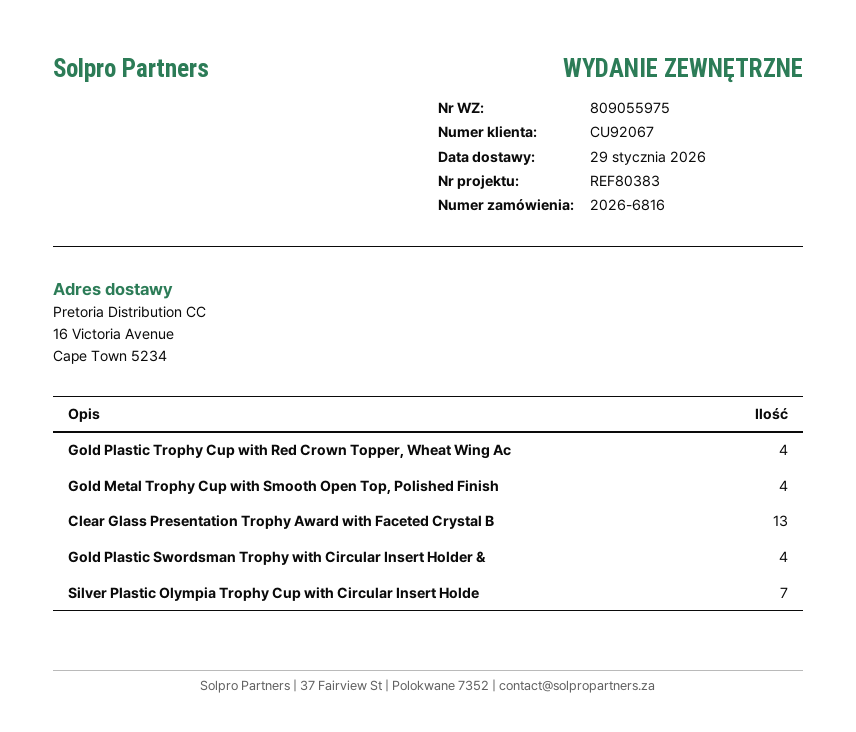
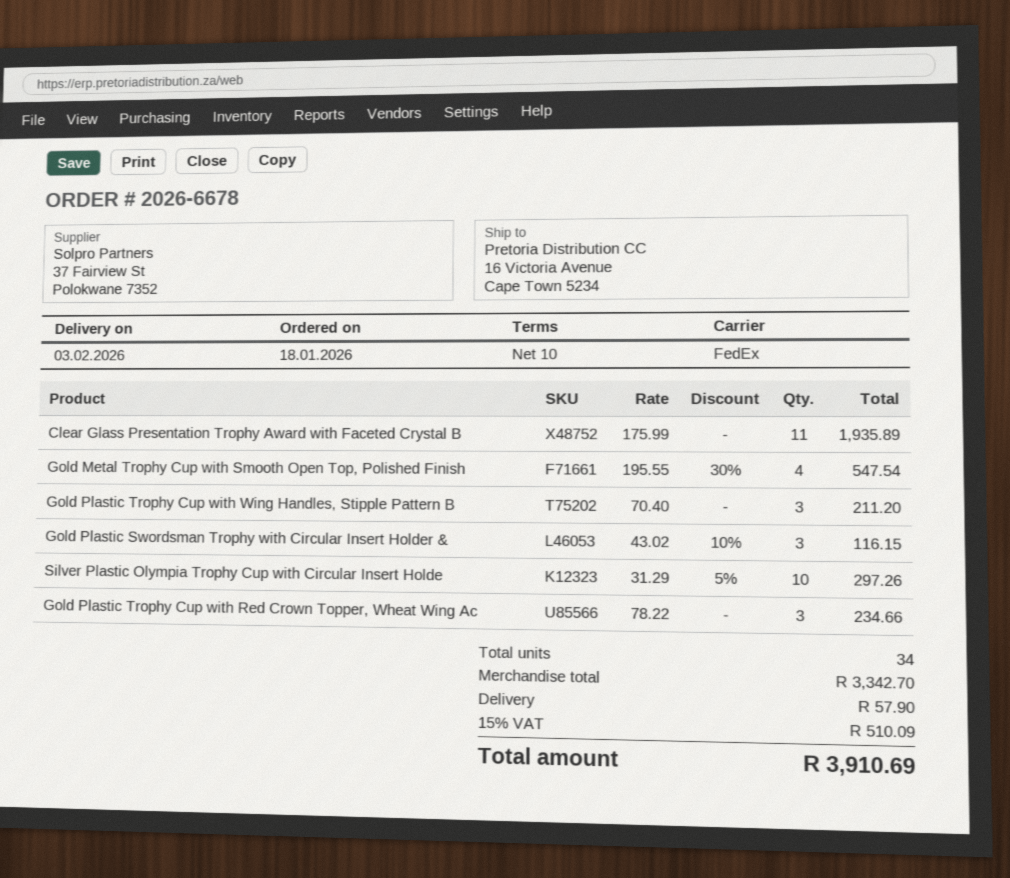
order number: 2026-6816 -> 2026-6678
delivery date: 2026-01-29 -> 2026-02-03
Gold Plastic Trophy Cup with Red Crown Topper, Wheat Wing Ac: 4 -> 3
Clear Glass Presentation Trophy Award with Faceted Crystal B: 13 -> 11
Gold Plastic Swordsman Trophy with Circular Insert Holder &: 4 -> 3
Silver Plastic Olympia Trophy Cup with Circular Insert Holde: 7 -> 10
Gold Plastic Trophy Cup with Wing Handles, Stipple Pattern B: none -> 3

